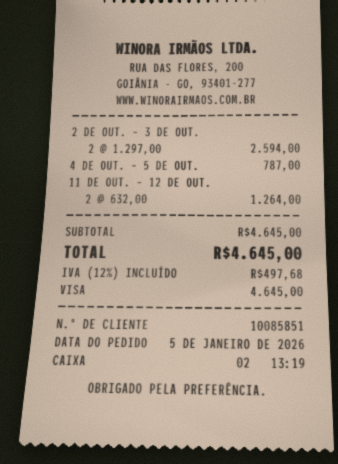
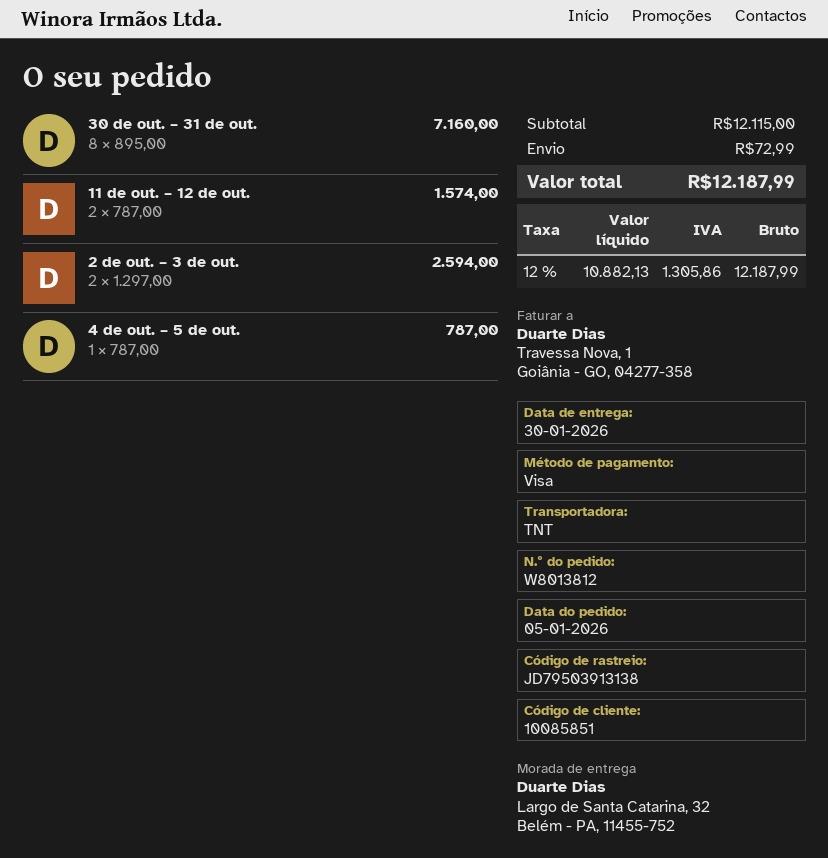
11 DE OUT. – 12 DE OUT.: 2 x 632.00 = 1264.00 -> 2 x 787.00 = 1574.00
30 de out. – 31 de out.: none -> 8 x 895.00 = 7160.00
subtotal: 4645.00 -> 12115.00
shipping: none -> 72.99
tax: 12% = 497.68 -> 12% = 1305.86
total: 4645.00 -> 12187.99

